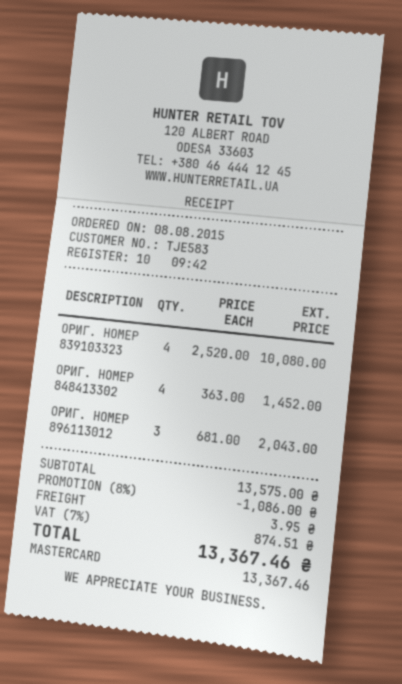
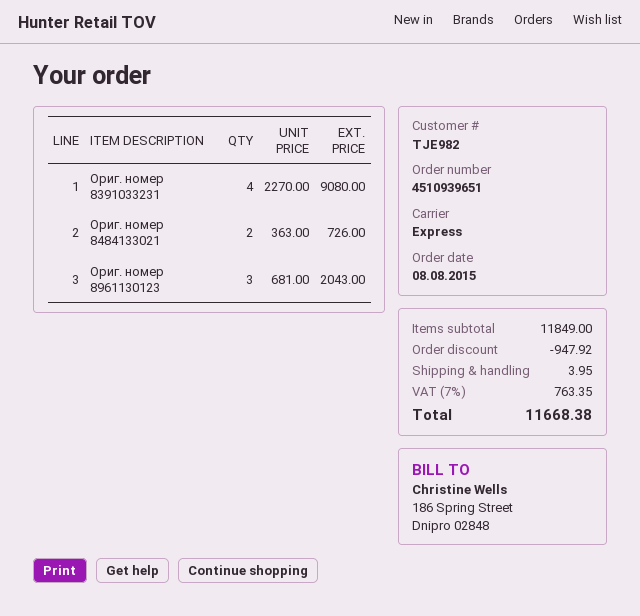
customer number: TJE583 -> TJE982
ОРИГ. НОМЕР 839103323: 4 x 2520.00 = 10080.00 -> 4 x 2270.00 = 9080.00
ОРИГ. НОМЕР 848413302: 4 x 363.00 = 1452.00 -> 2 x 363.00 = 726.00
subtotal: 13575.00 -> 11849.00
discount: 1086.00 -> 947.92
tax: 7% = 874.51 -> 7% = 763.35
total: 13367.46 -> 11668.38

